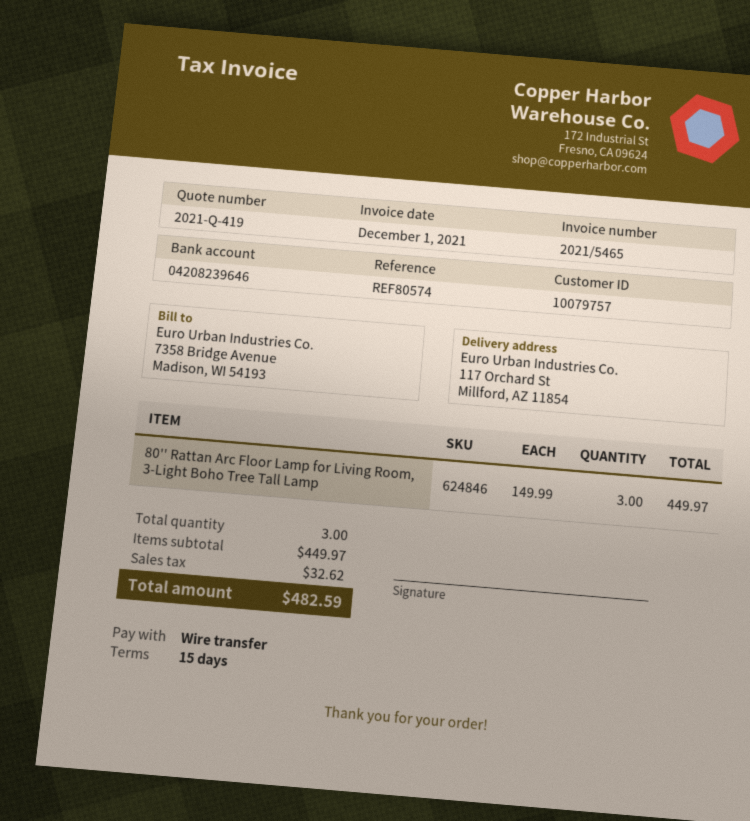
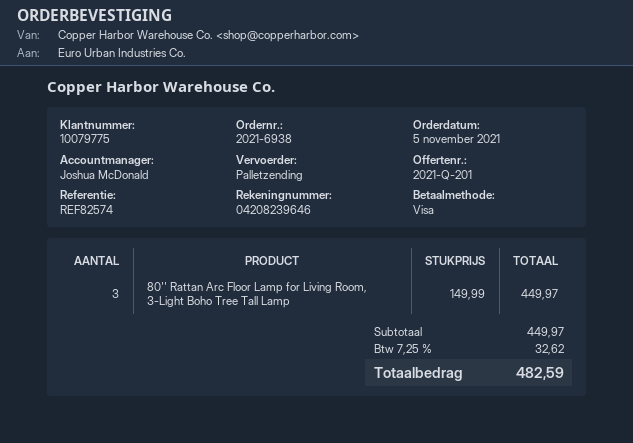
quote number: 2021-Q-419 -> 2021-Q-201
customer number: 10079757 -> 10079775
reference: REF80574 -> REF82574
payment method: bank transfer -> Visa

